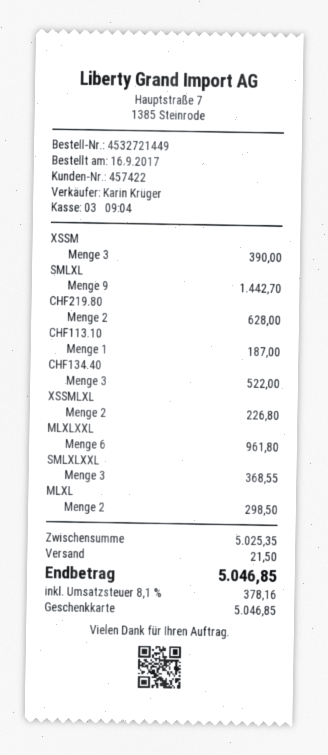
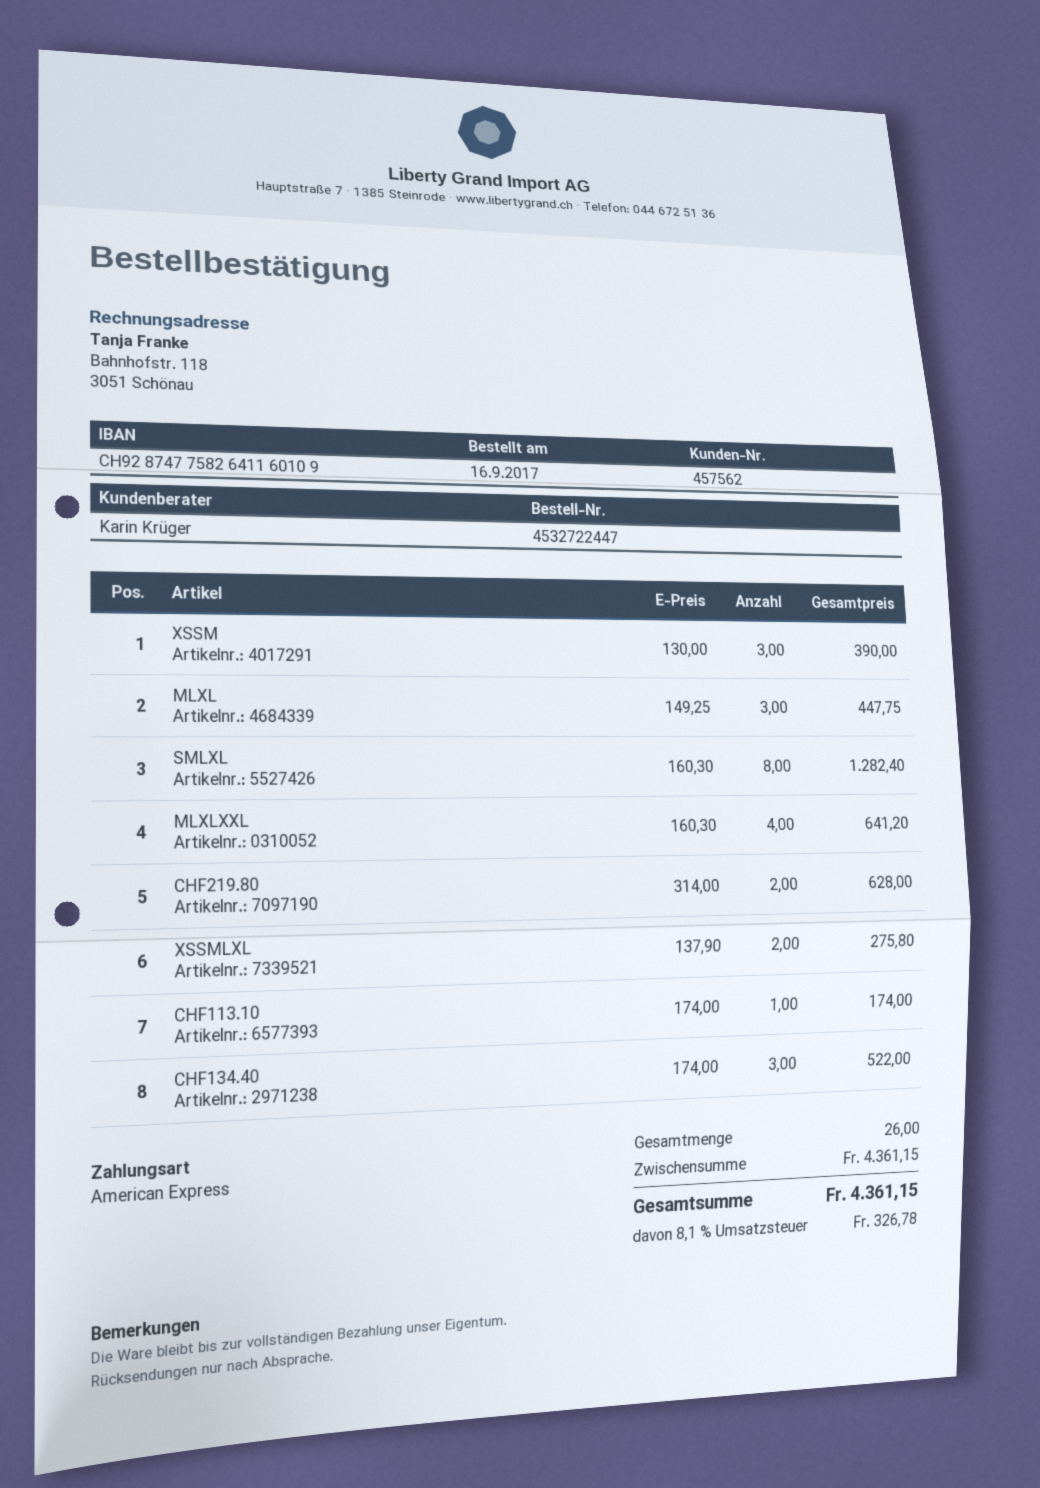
order number: 4532721449 -> 4532722447
customer number: 457422 -> 457562
payment method: gift card -> American Express
SMLXL: 9 for 1442.70 -> 8 for 1282.40
CHF113.10: 1 for 187.00 -> 1 for 174.00
XSSMLXL: 2 for 226.80 -> 2 for 275.80
MLXLXXL: 6 for 961.80 -> 4 for 641.20
SMLXLXXL: 3 for 368.55 -> none
MLXL: 2 for 298.50 -> 3 for 447.75
subtotal: 5025.35 -> 4361.15
shipping: 21.50 -> none
tax: 8.1% = 378.16 -> 8.1% = 326.78
total: 5046.85 -> 4361.15

